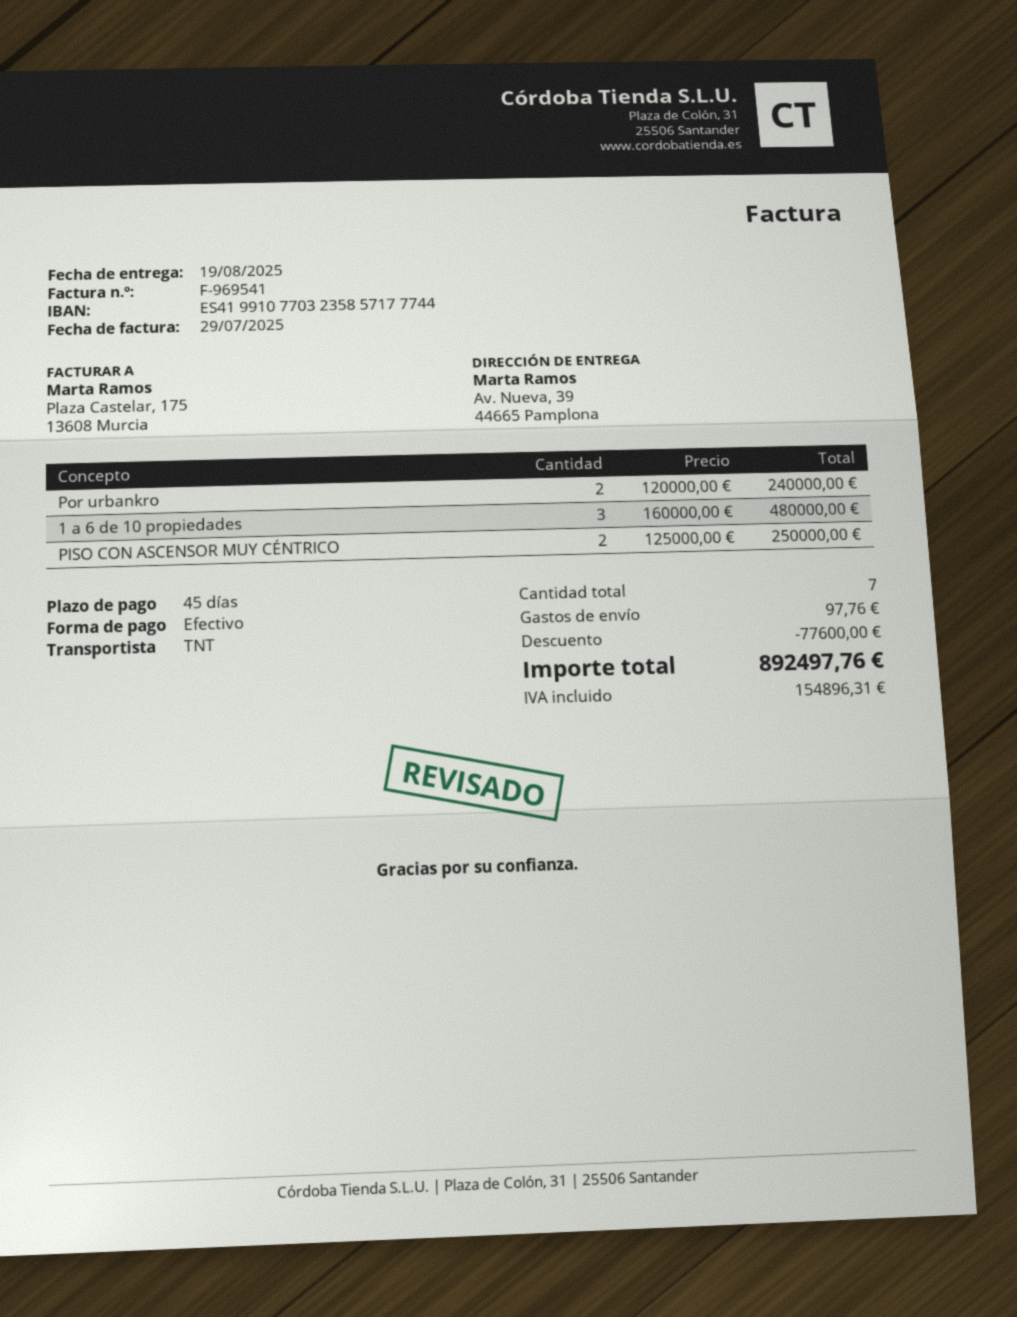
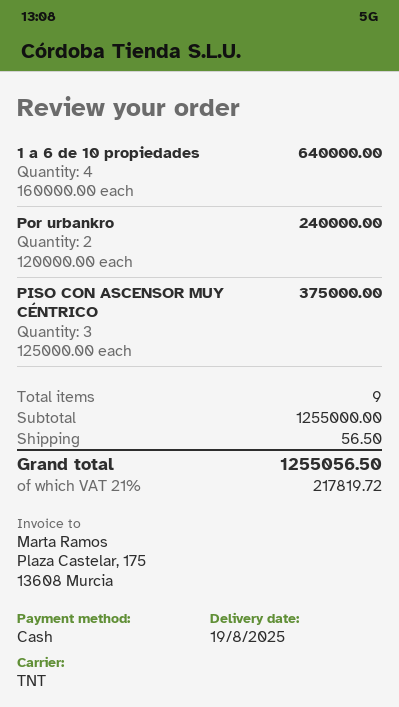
1 a 6 de 10 propiedades: 3 x 160000.00 = 480000.00 -> 4 x 160000.00 = 640000.00
PISO CON ASCENSOR MUY CÉNTRICO: 2 x 125000.00 = 250000.00 -> 3 x 125000.00 = 375000.00
total quantity: 7 -> 9
discount: 77600.00 -> none
shipping: 97.76 -> 56.50
tax: 154896.31 -> 217819.72
total: 892497.76 -> 1255056.50

